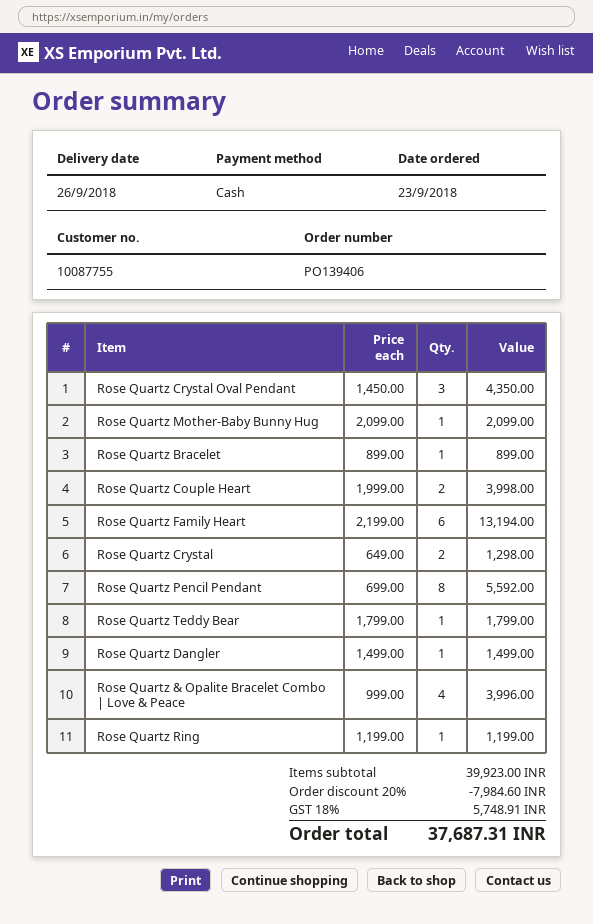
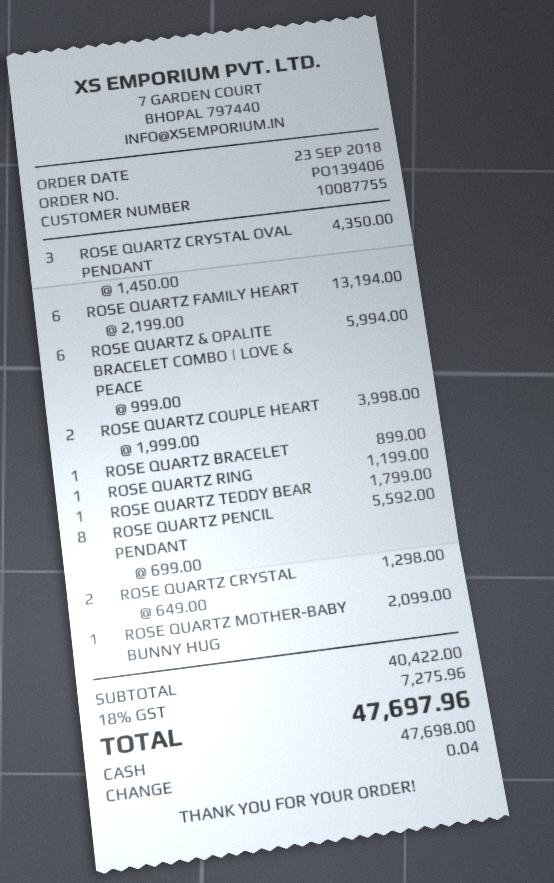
Rose Quartz Dangler: 1 x 1499.00 = 1499.00 -> none
Rose Quartz & Opalite Bracelet Combo | Love & Peace: 4 x 999.00 = 3996.00 -> 6 x 999.00 = 5994.00
subtotal: 39923.00 -> 40422.00
discount: 20% = 7984.60 -> none
tax: 18% = 5748.91 -> 18% = 7275.96
total: 37687.31 -> 47697.96

